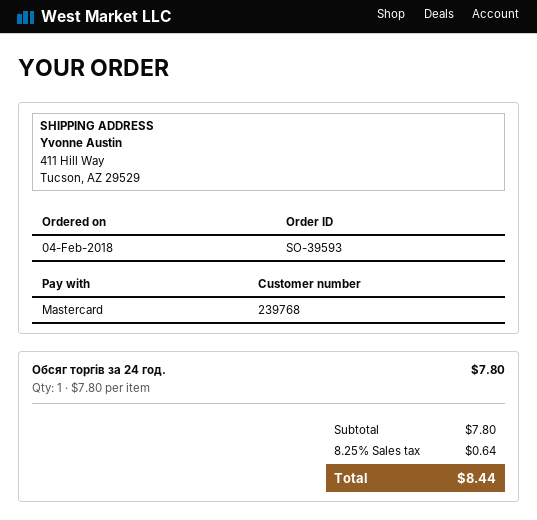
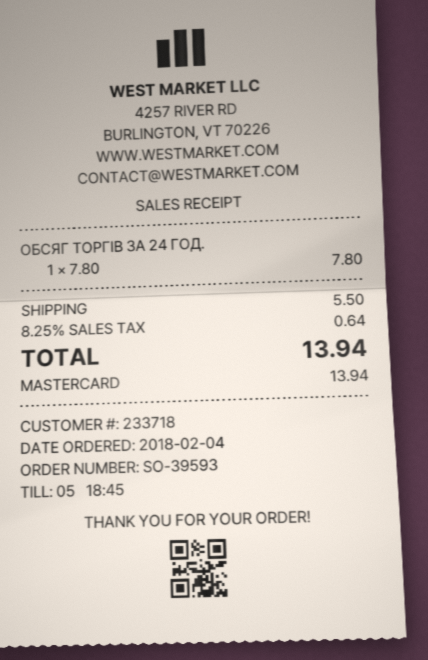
customer number: 239768 -> 233718
shipping: none -> 5.50
total: 8.44 -> 13.94

